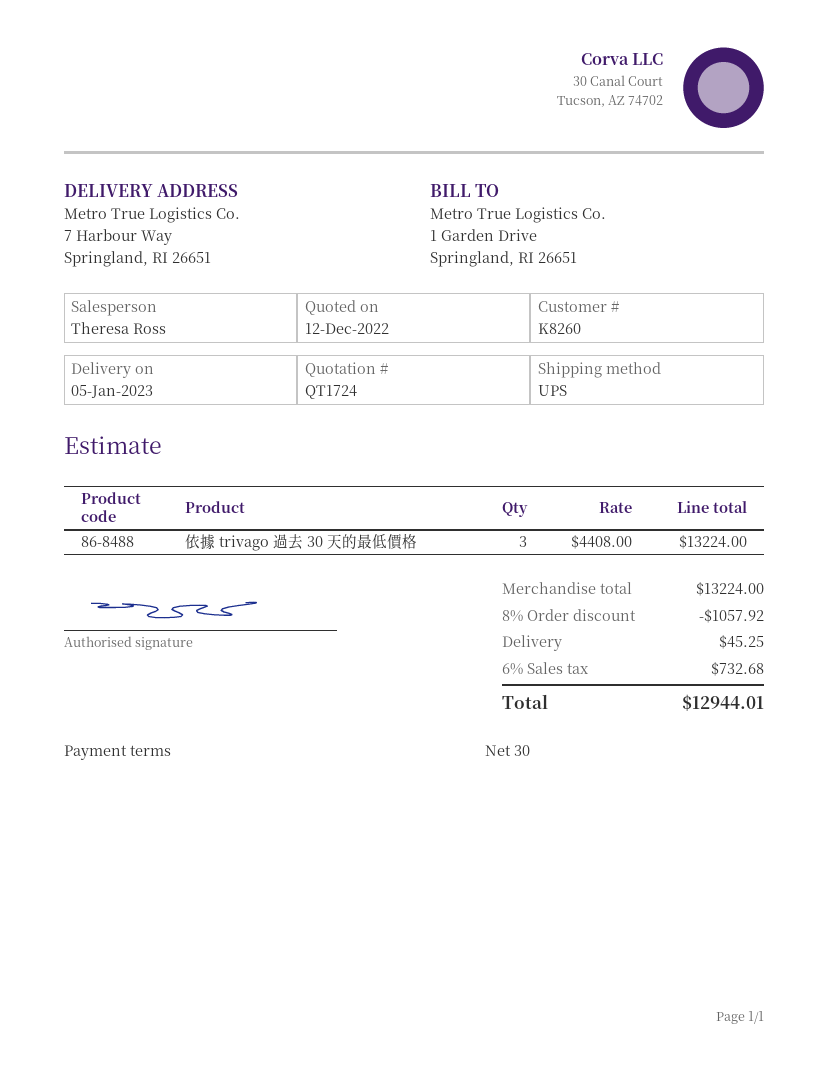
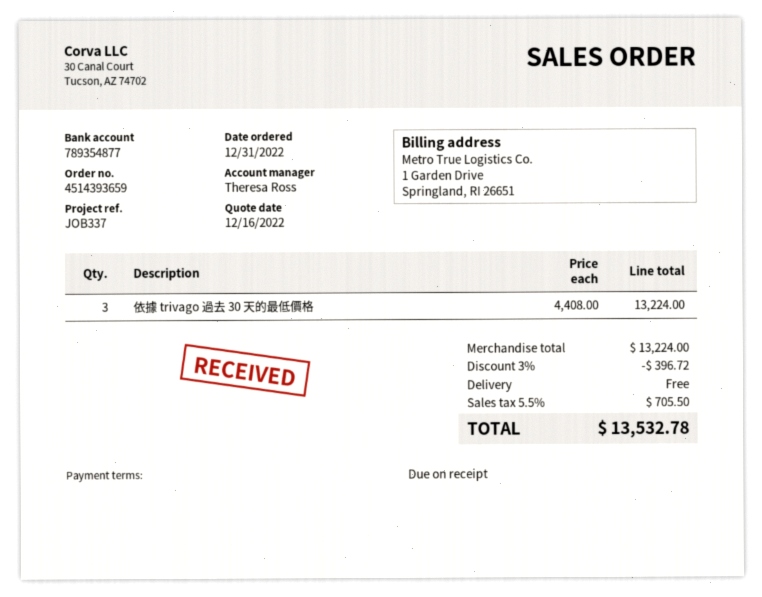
quote date: 2022-12-12 -> 2022-12-16
payment terms: 30 days -> on receipt
discount: 8% = 1057.92 -> 3% = 396.72
shipping: 45.25 -> 0.00
tax: 6% = 732.68 -> 5.5% = 705.50
total: 12944.01 -> 13532.78

